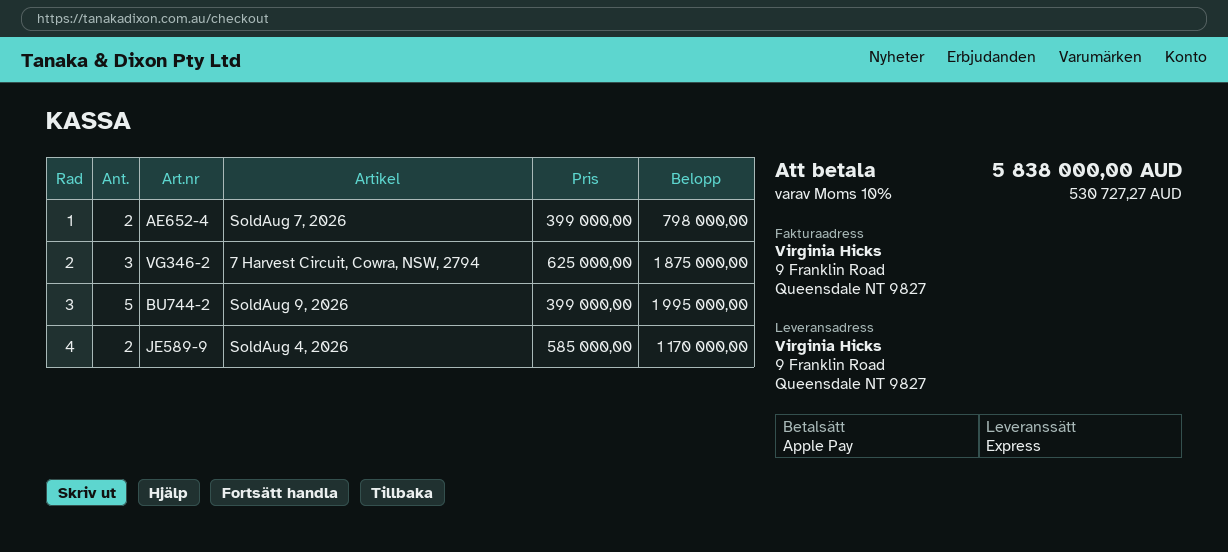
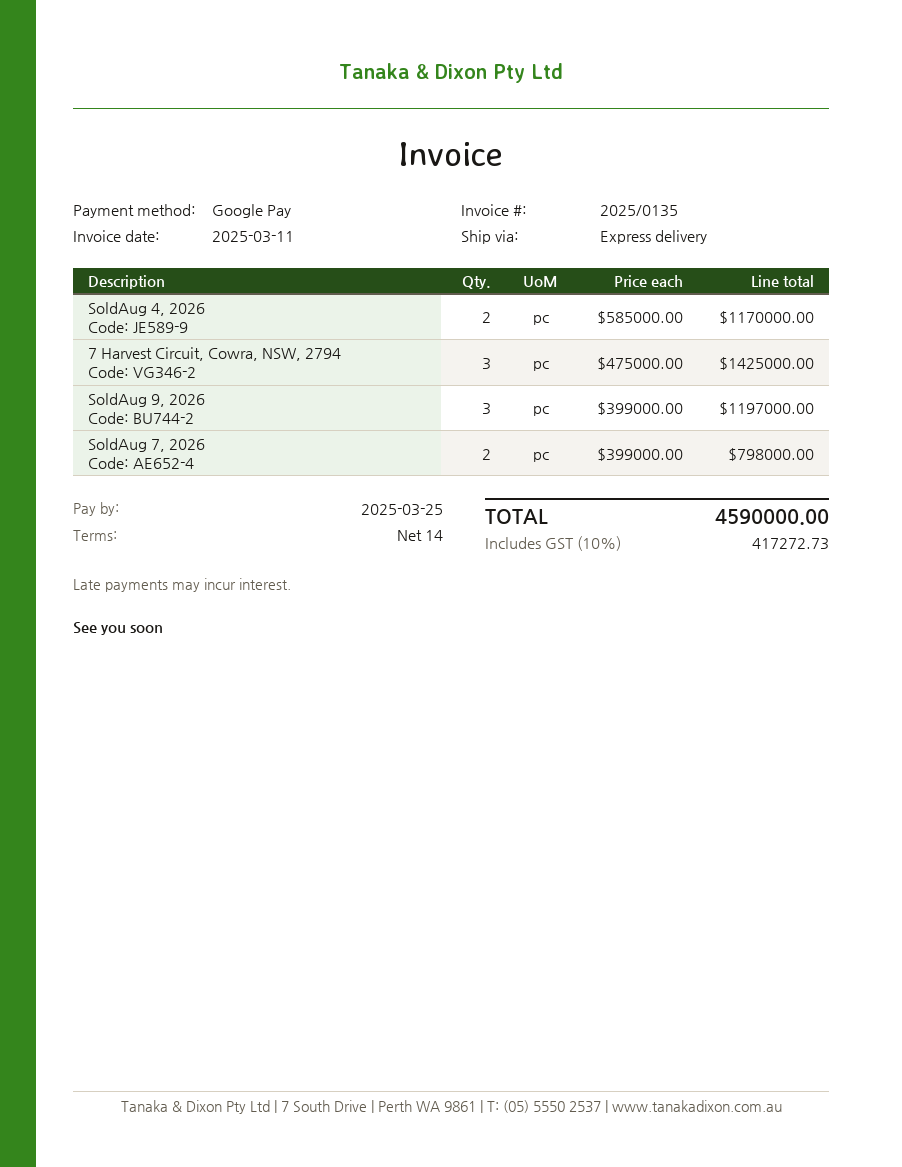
payment method: Apple Pay -> Google Pay
7 Harvest Circuit, Cowra, NSW, 2794: 3 x 625000.00 = 1875000.00 -> 3 x 475000.00 = 1425000.00
SoldAug 9, 2026: 5 x 399000.00 = 1995000.00 -> 3 x 399000.00 = 1197000.00
tax: 10% = 530727.27 -> 10% = 417272.73
total: 5838000.00 -> 4590000.00

